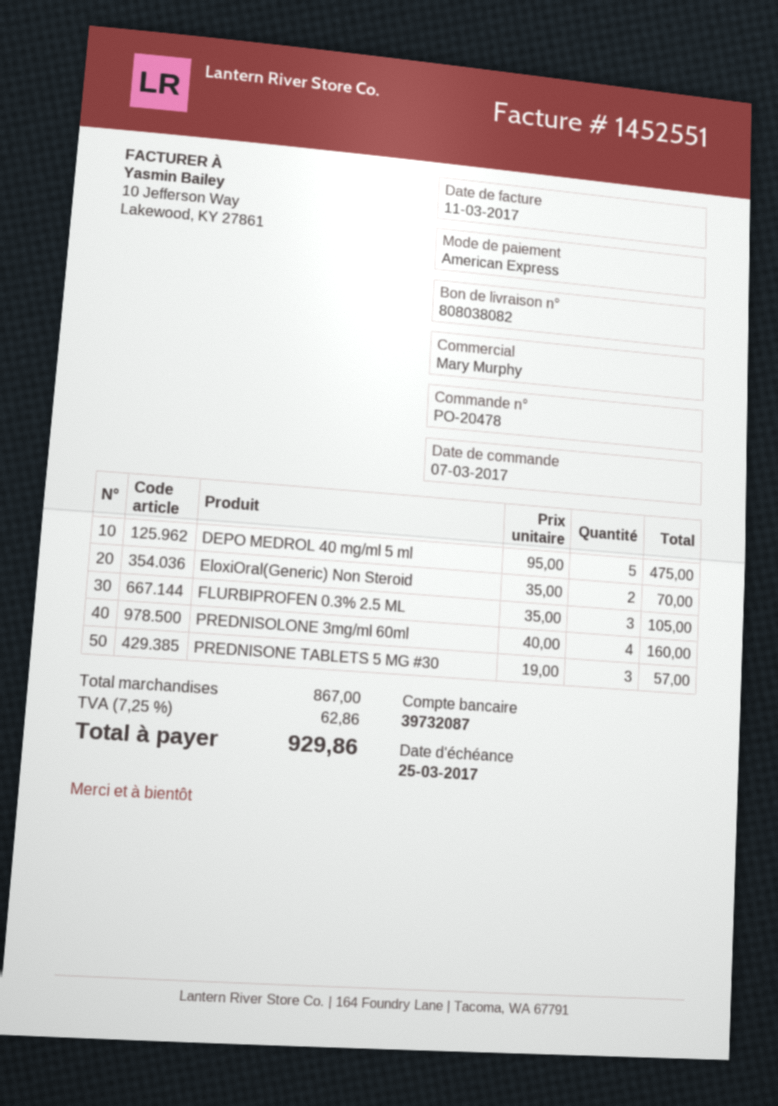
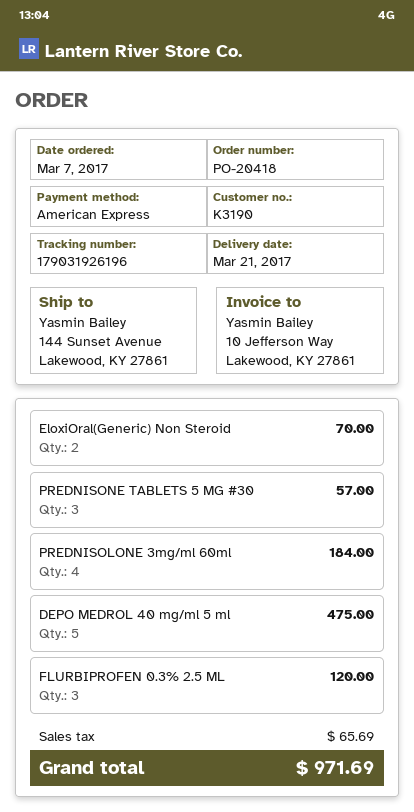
order number: PO-20478 -> PO-20418
FLURBIPROFEN 0.3% 2.5 ML: 3 for 105.00 -> 3 for 120.00
PREDNISOLONE 3mg/ml 60ml: 4 for 160.00 -> 4 for 184.00
tax: 62.86 -> 65.69
total: 929.86 -> 971.69

